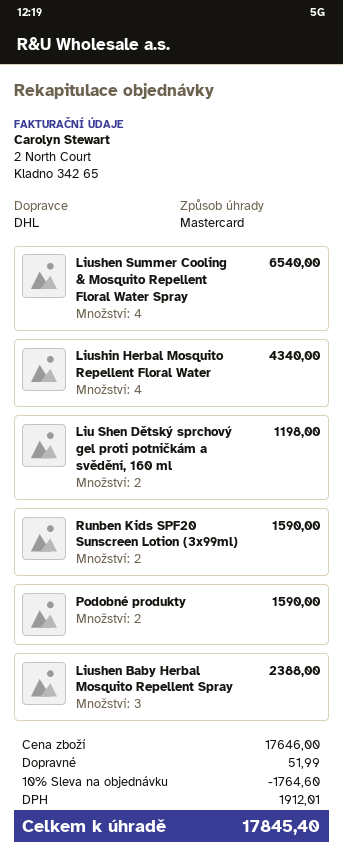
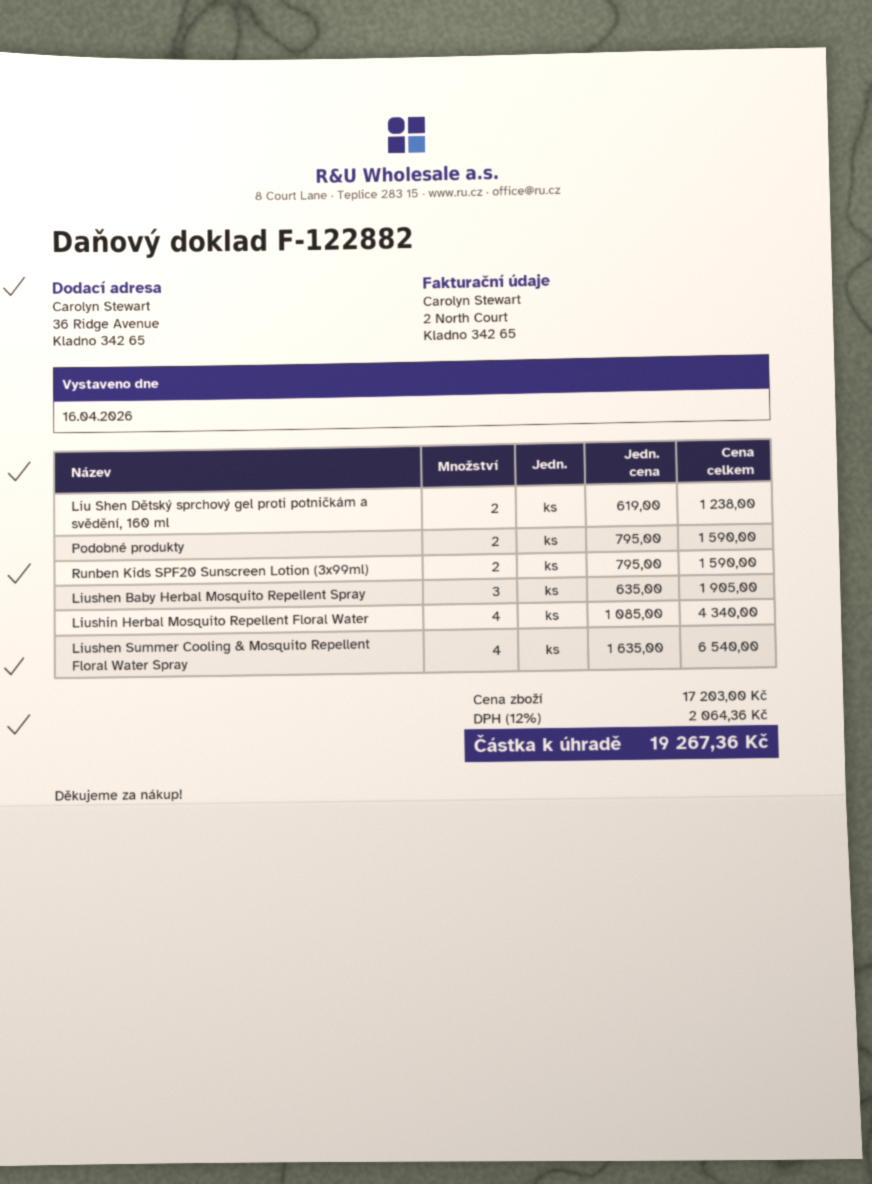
Liu Shen Dětský sprchový gel proti potničkám a svědění, 160 ml: 2 for 1198.00 -> 2 for 1238.00
Liushen Baby Herbal Mosquito Repellent Spray: 3 for 2388.00 -> 3 for 1905.00
subtotal: 17646.00 -> 17203.00
discount: 10% = 1764.60 -> none
shipping: 51.99 -> none
tax: 1912.01 -> 2064.36
total: 17845.40 -> 19267.36

